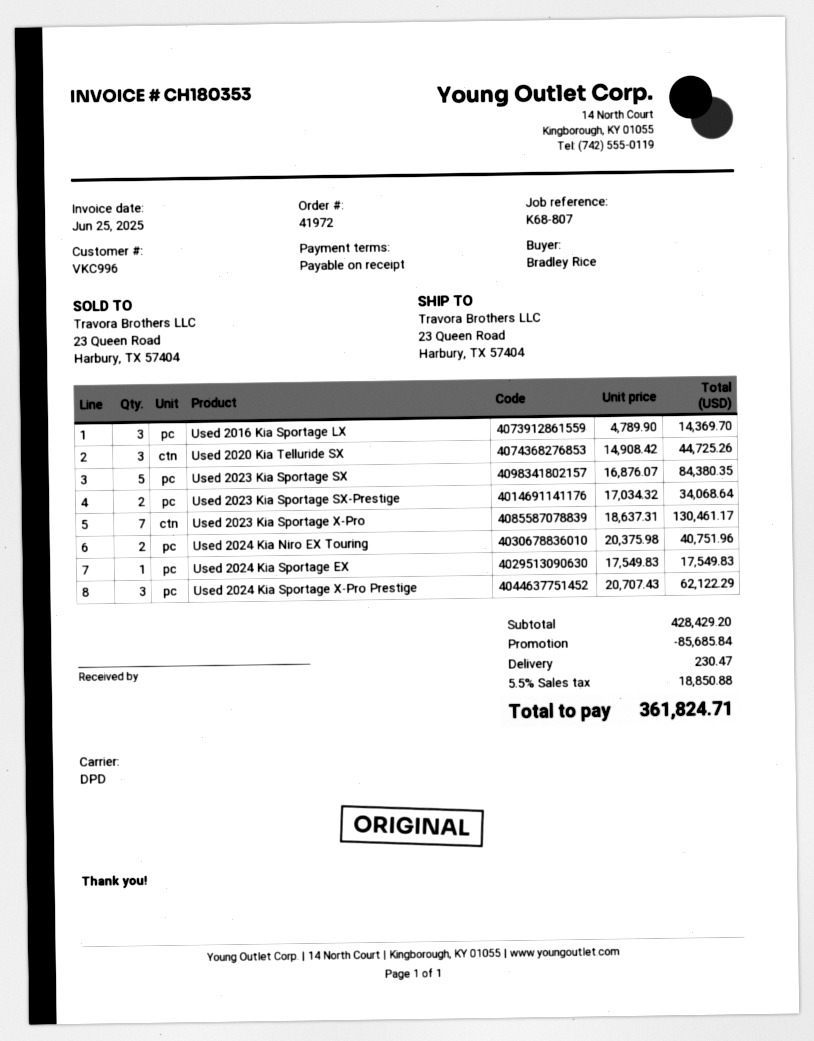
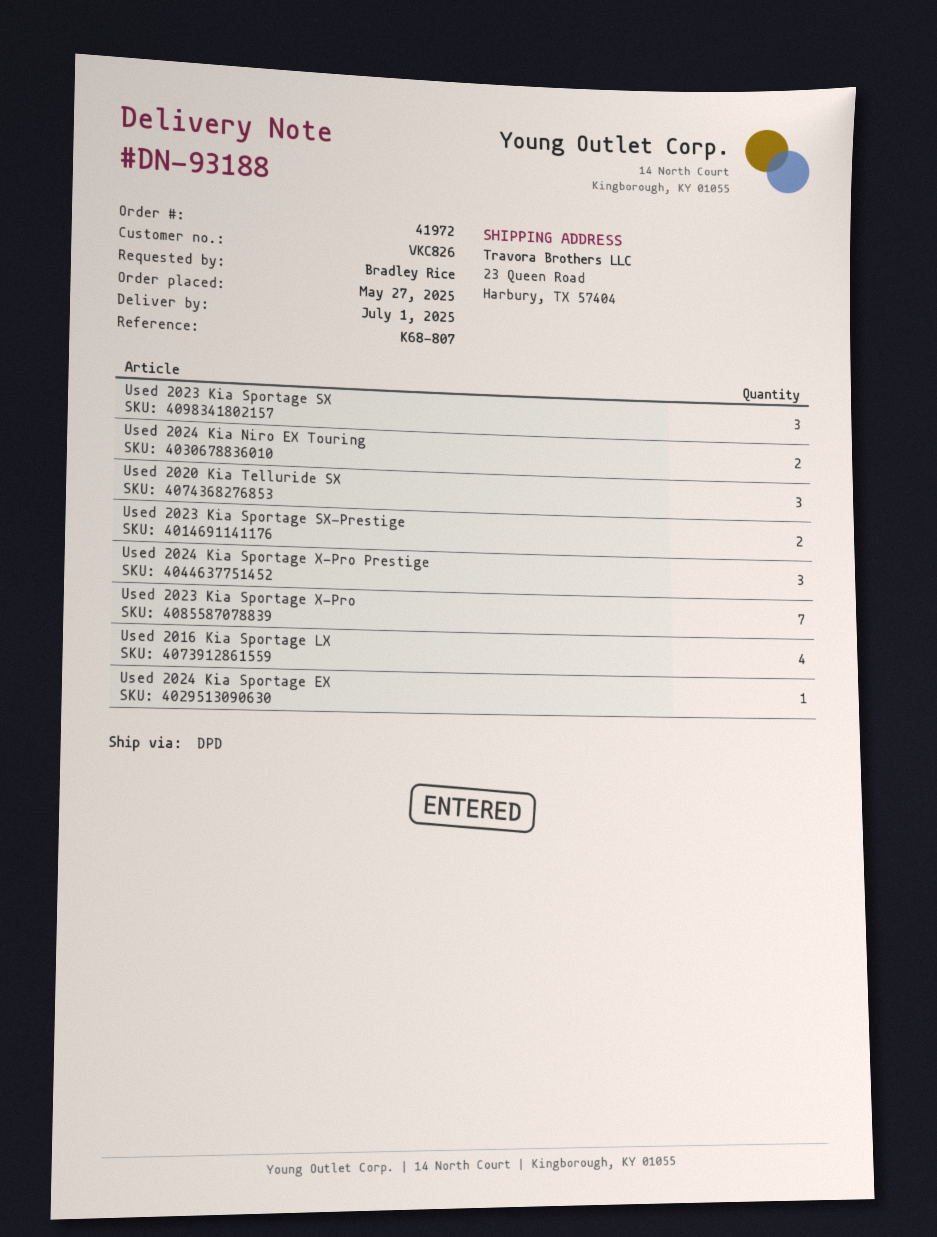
customer number: VKC996 -> VKC826
Used 2016 Kia Sportage LX: 3 -> 4
Used 2023 Kia Sportage SX: 5 -> 3

